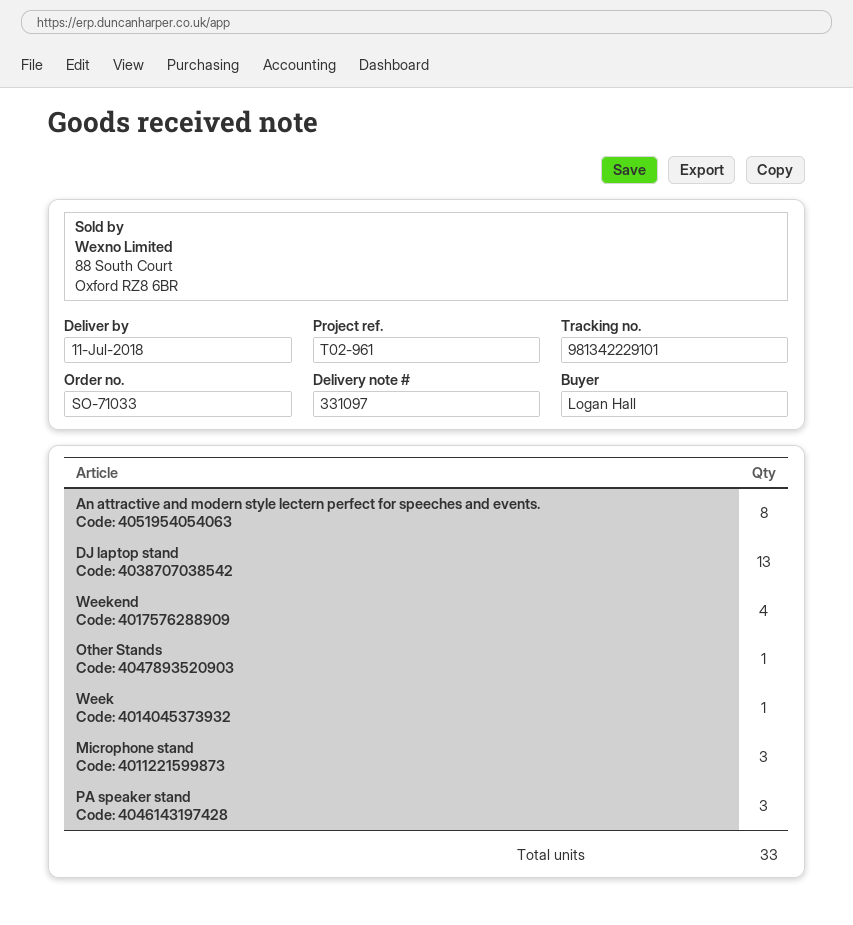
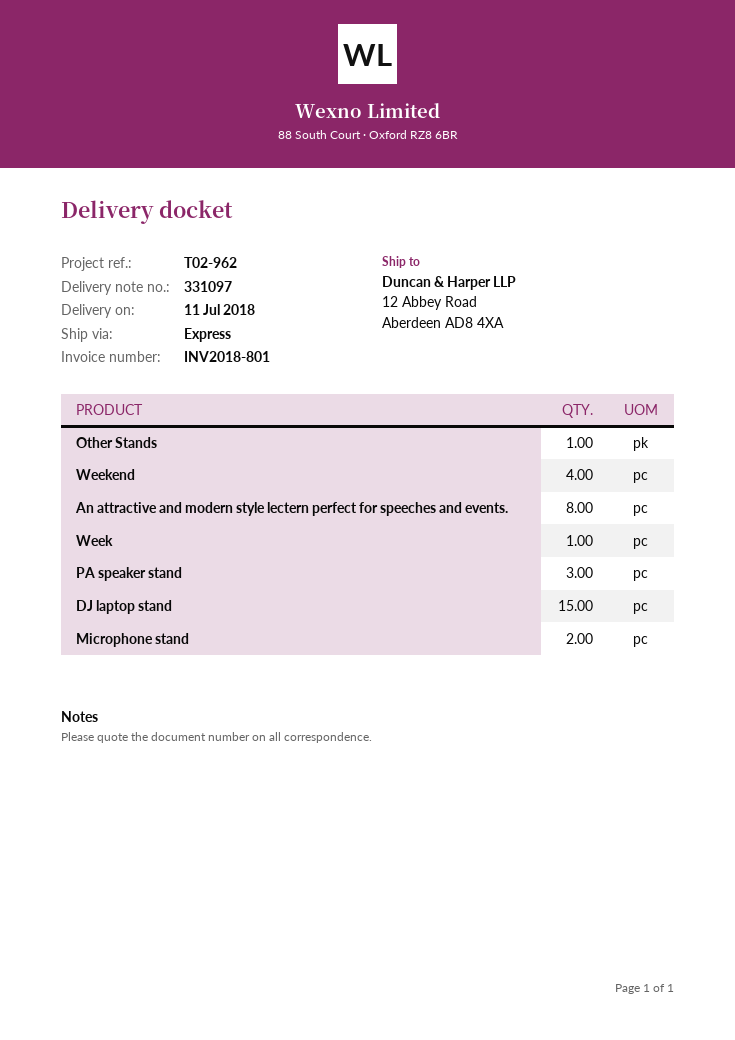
reference: T02-961 -> T02-962
DJ laptop stand: 13 -> 15
Microphone stand: 3 -> 2

